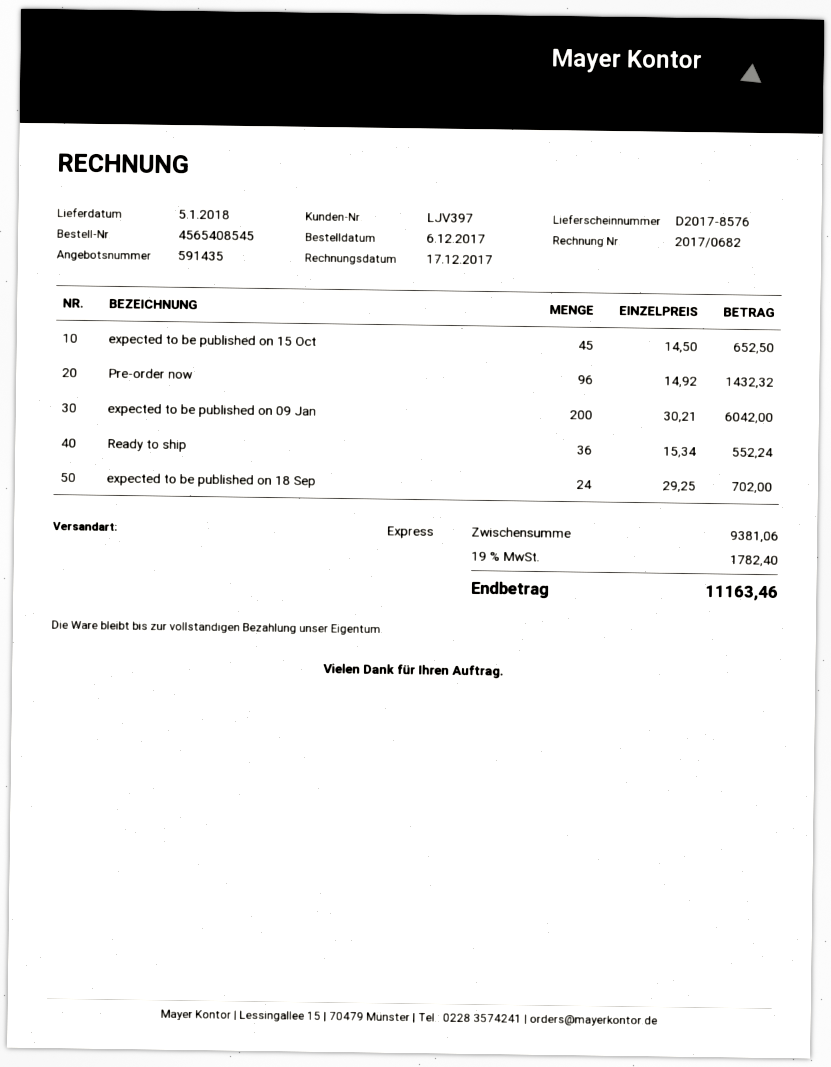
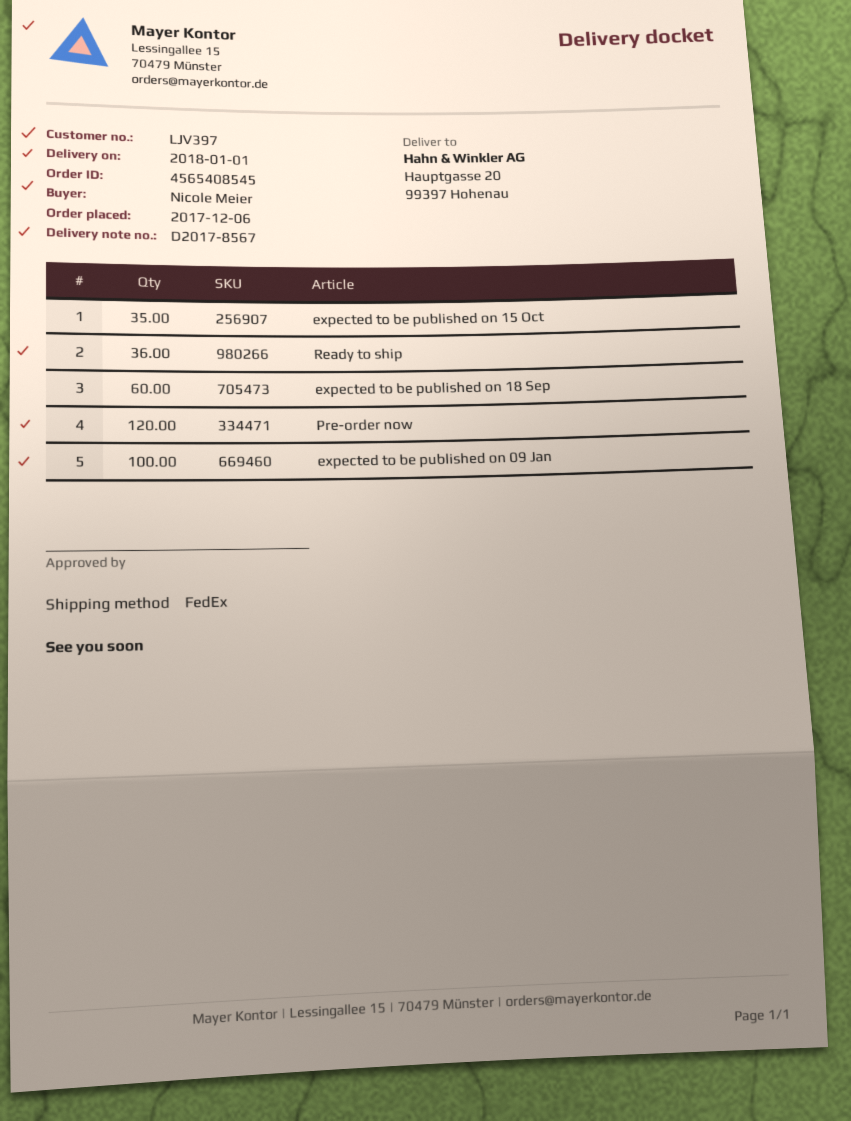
delivery note number: D2017-8576 -> D2017-8567
delivery date: 2018-01-05 -> 2018-01-01
shipping method: express -> FedEx
expected to be published on 15 Oct: 45 -> 35
Pre-order now: 96 -> 120
expected to be published on 09 Jan: 200 -> 100
expected to be published on 18 Sep: 24 -> 60

